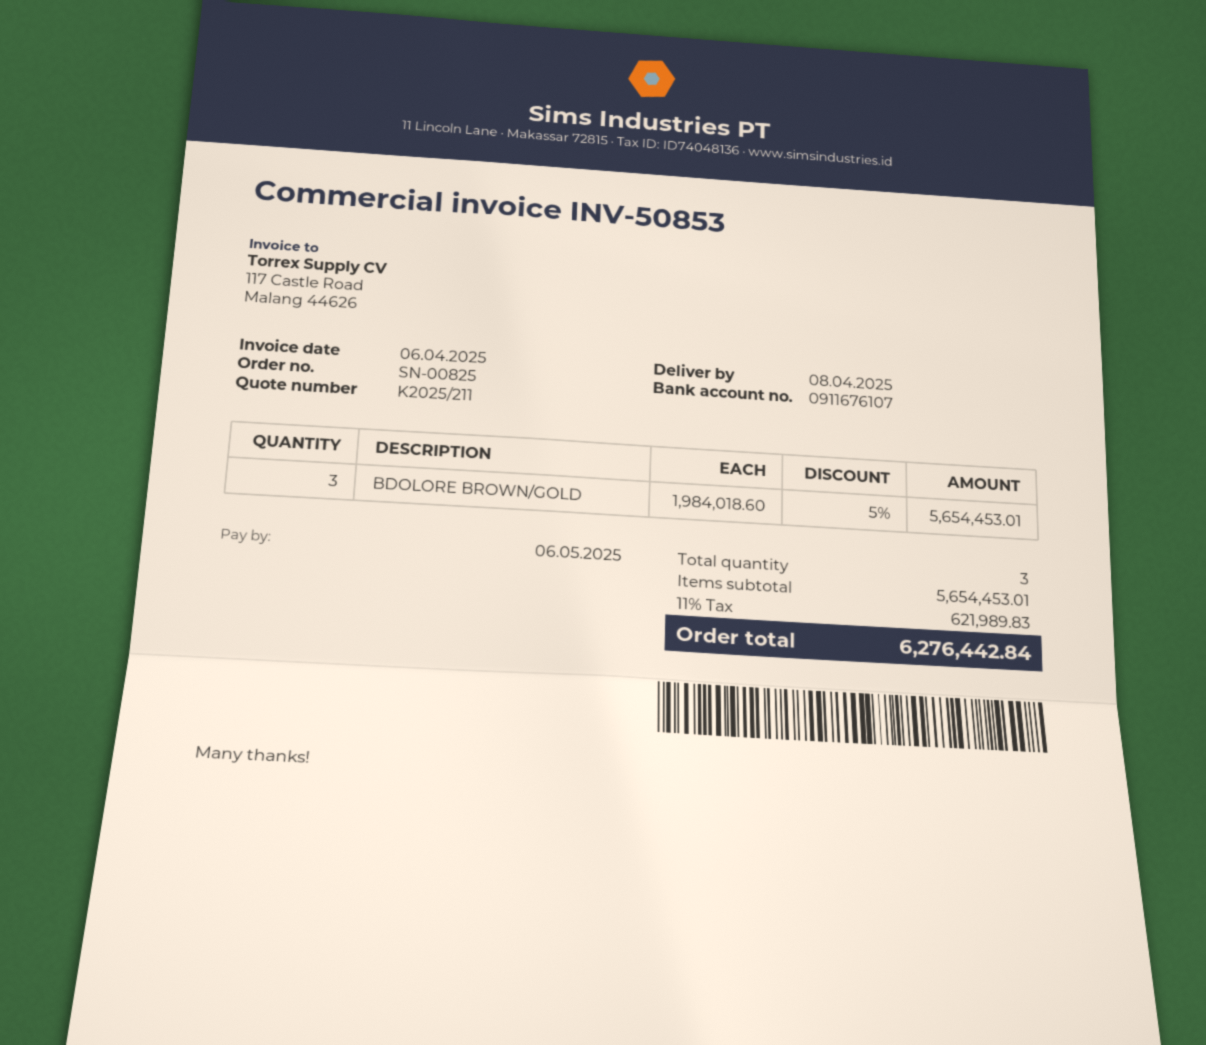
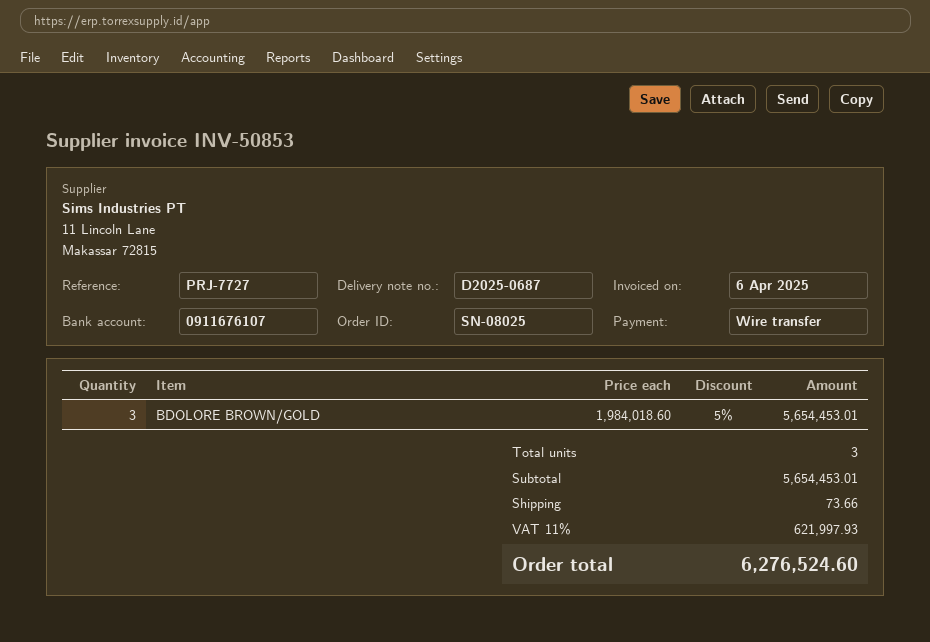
order number: SN-00825 -> SN-08025
shipping: none -> 73.66
tax: 11% = 621989.83 -> 11% = 621997.93
total: 6276442.84 -> 6276524.60

